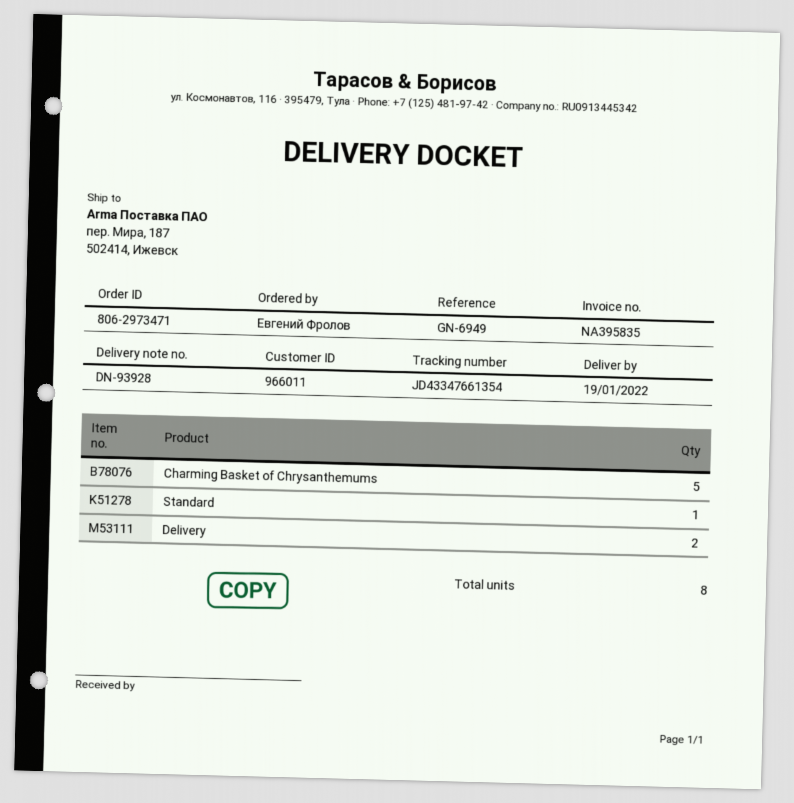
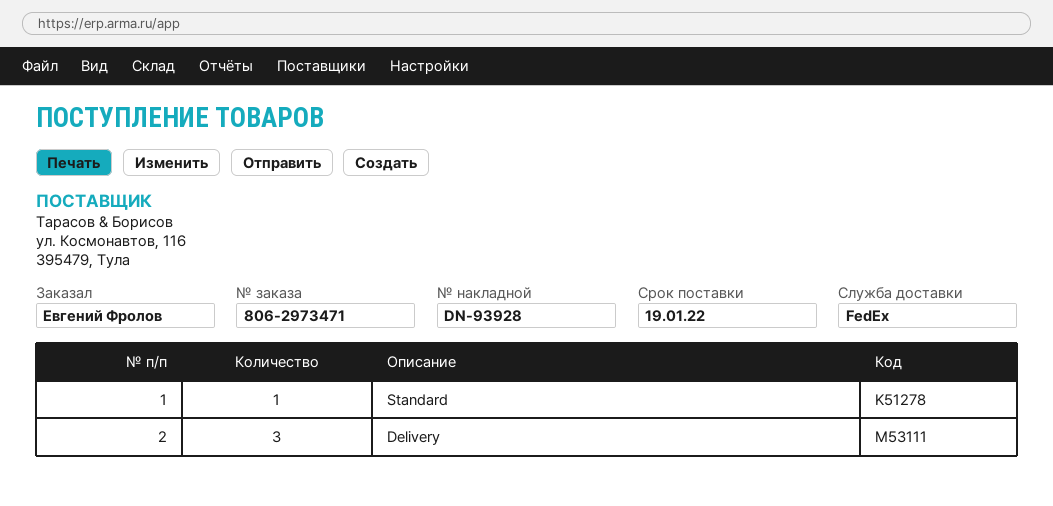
Charming Basket of Chrysanthemums: 5 -> none
Delivery: 2 -> 3

